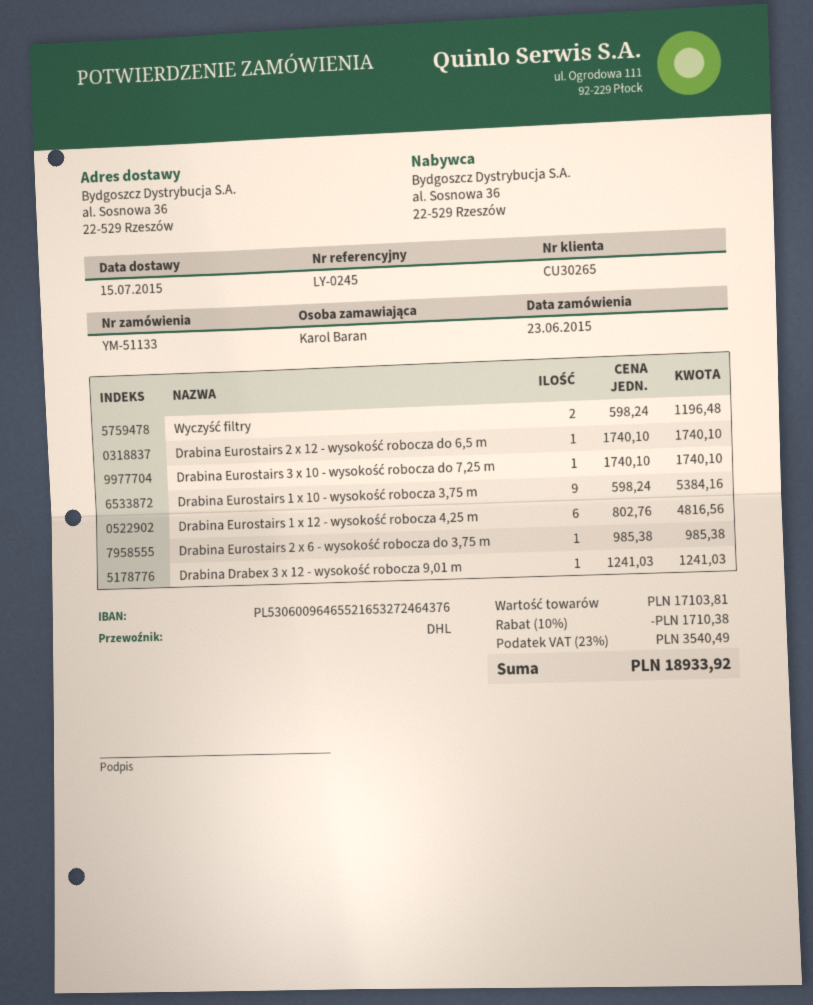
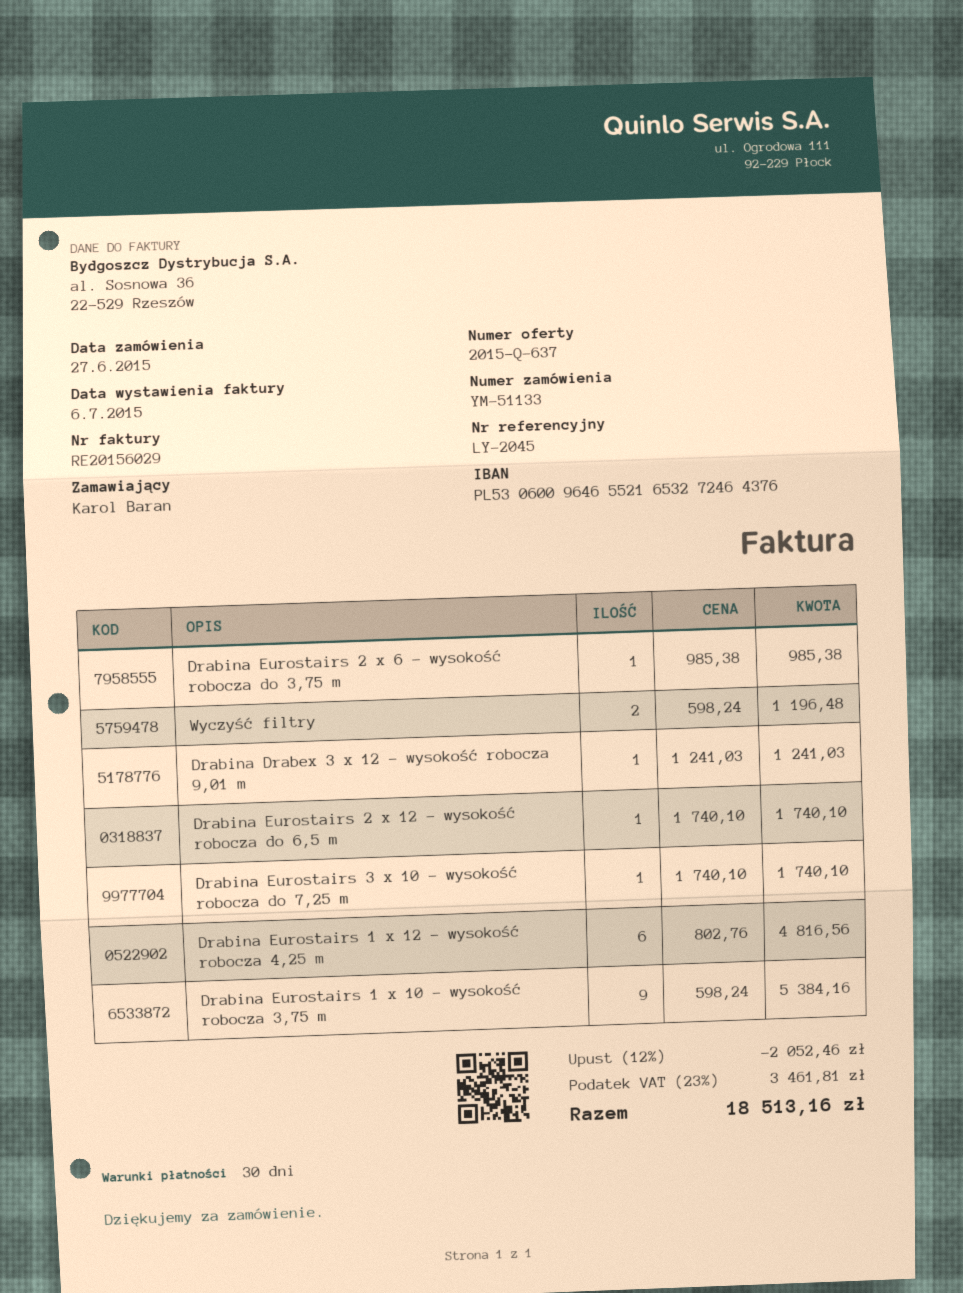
order date: 2015-06-23 -> 2015-06-27
reference: LY-0245 -> LY-2045
discount: 10% = 1710.38 -> 12% = 2052.46
tax: 23% = 3540.49 -> 23% = 3461.81
total: 18933.92 -> 18513.16

